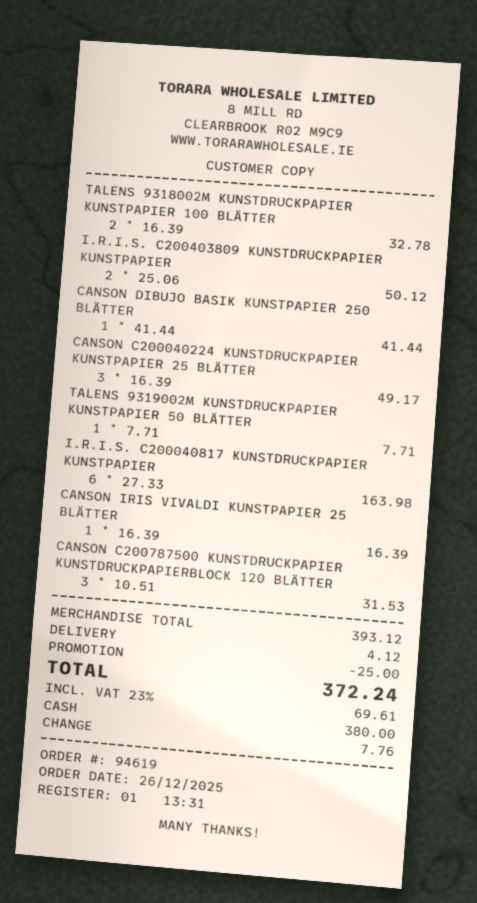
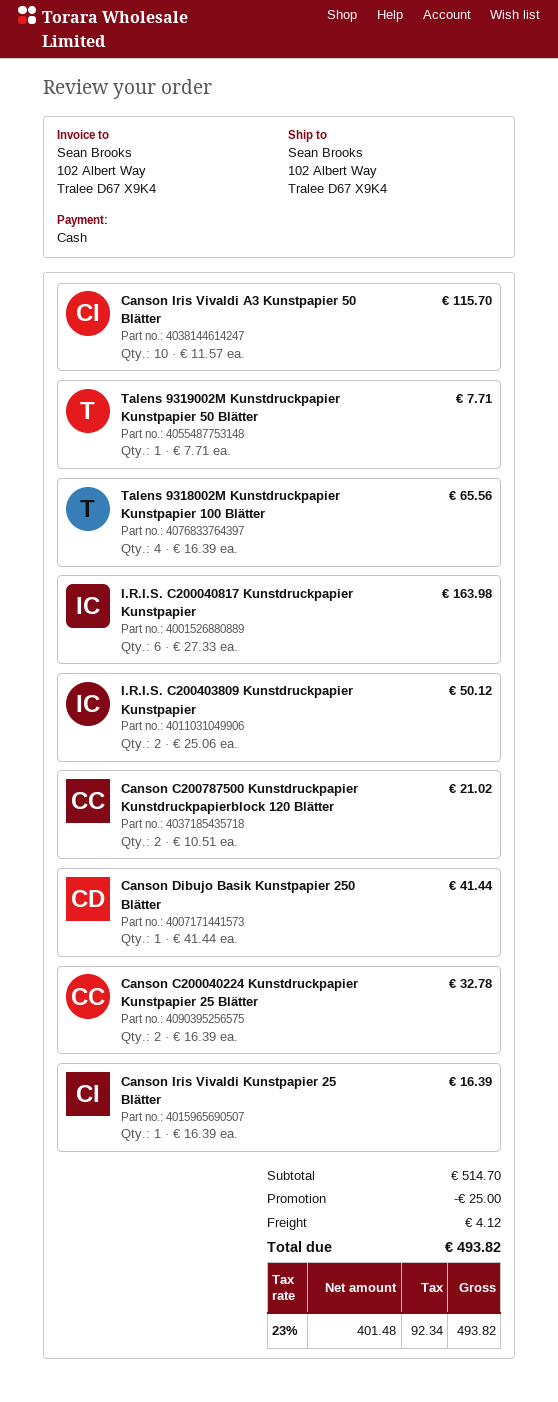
TALENS 9318002M KUNSTDRUCKPAPIER KUNSTPAPIER 100 BLÄTTER: 2 x 16.39 = 32.78 -> 4 x 16.39 = 65.56
CANSON C200040224 KUNSTDRUCKPAPIER KUNSTPAPIER 25 BLÄTTER: 3 x 16.39 = 49.17 -> 2 x 16.39 = 32.78
CANSON C200787500 KUNSTDRUCKPAPIER KUNSTDRUCKPAPIERBLOCK 120 BLÄTTER: 3 x 10.51 = 31.53 -> 2 x 10.51 = 21.02
Canson Iris Vivaldi A3 Kunstpapier 50 Blätter: none -> 10 x 11.57 = 115.70
subtotal: 393.12 -> 514.70
tax: 23% = 69.61 -> 23% = 92.34
total: 372.24 -> 493.82

